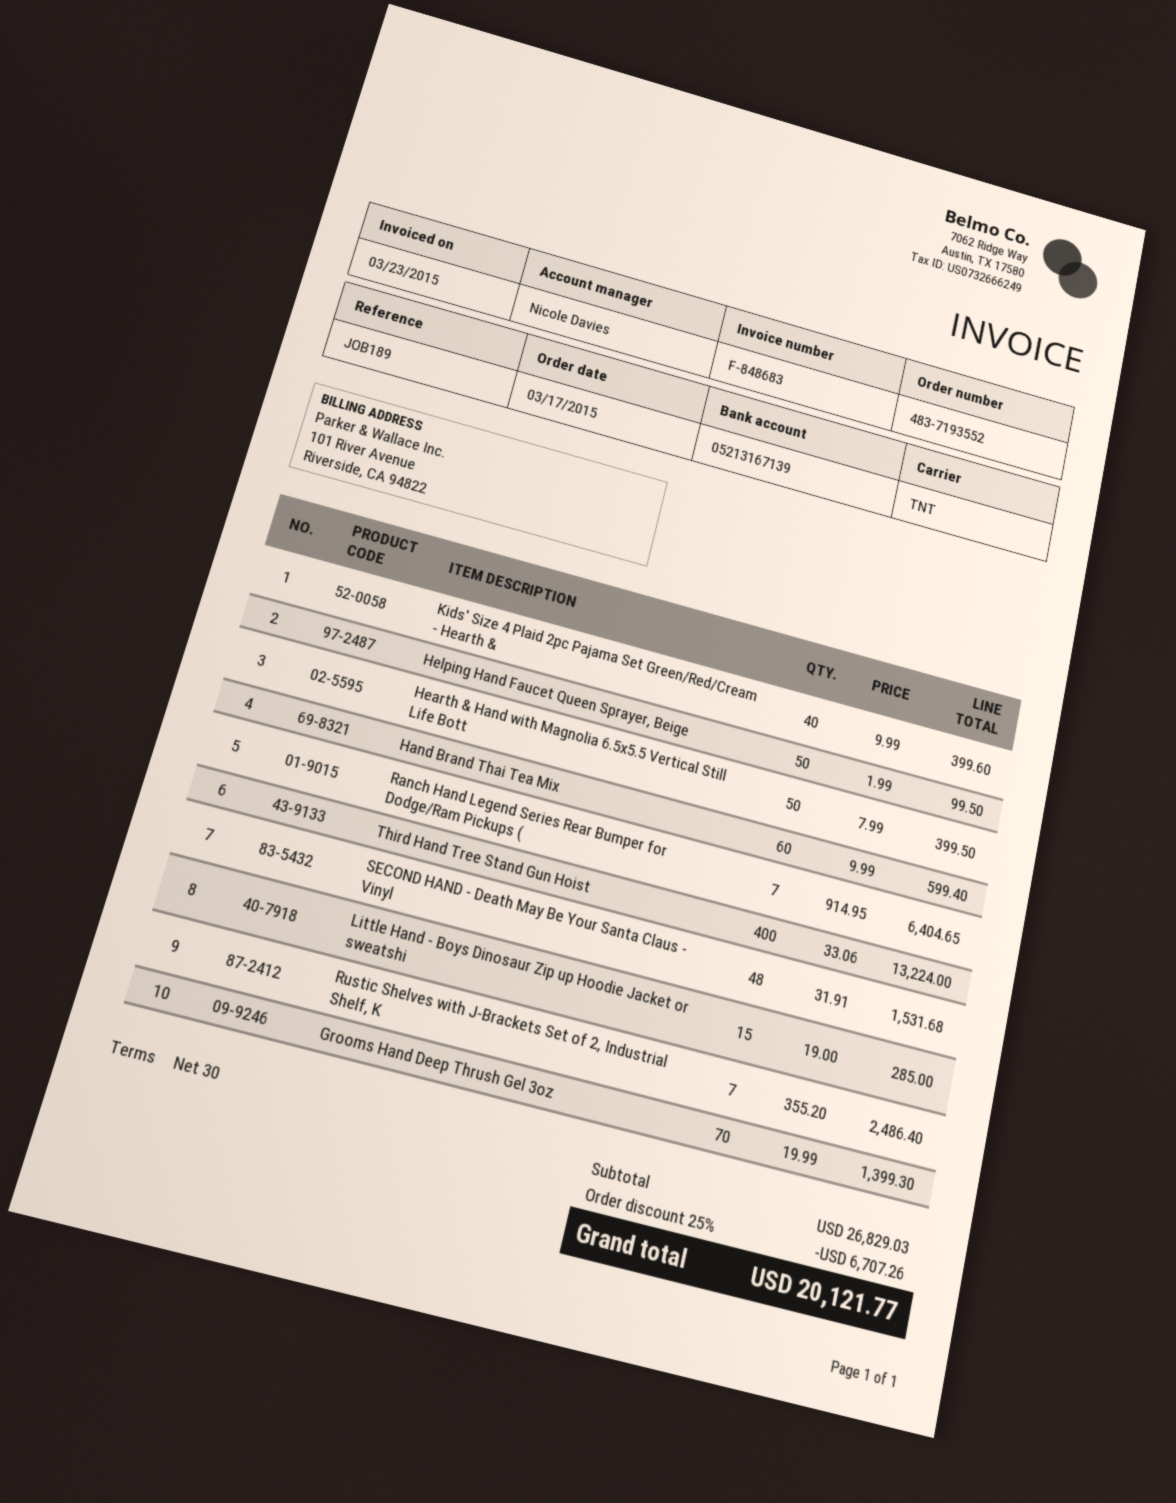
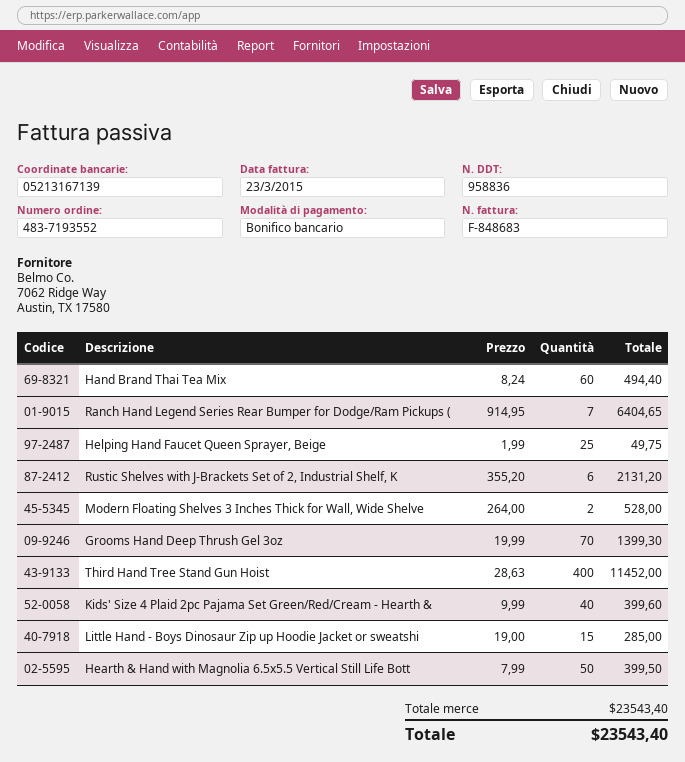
Helping Hand Faucet Queen Sprayer, Beige: 50 x 1.99 = 99.50 -> 25 x 1.99 = 49.75
Hand Brand Thai Tea Mix: 60 x 9.99 = 599.40 -> 60 x 8.24 = 494.40
Third Hand Tree Stand Gun Hoist: 400 x 33.06 = 13224.00 -> 400 x 28.63 = 11452.00
SECOND HAND - Death May Be Your Santa Claus - Vinyl: 48 x 31.91 = 1531.68 -> none
Rustic Shelves with J-Brackets Set of 2, Industrial Shelf, K: 7 x 355.20 = 2486.40 -> 6 x 355.20 = 2131.20
Modern Floating Shelves 3 Inches Thick for Wall, Wide Shelve: none -> 2 x 264.00 = 528.00
subtotal: 26829.03 -> 23543.40
discount: 25% = 6707.26 -> none
total: 20121.77 -> 23543.40

